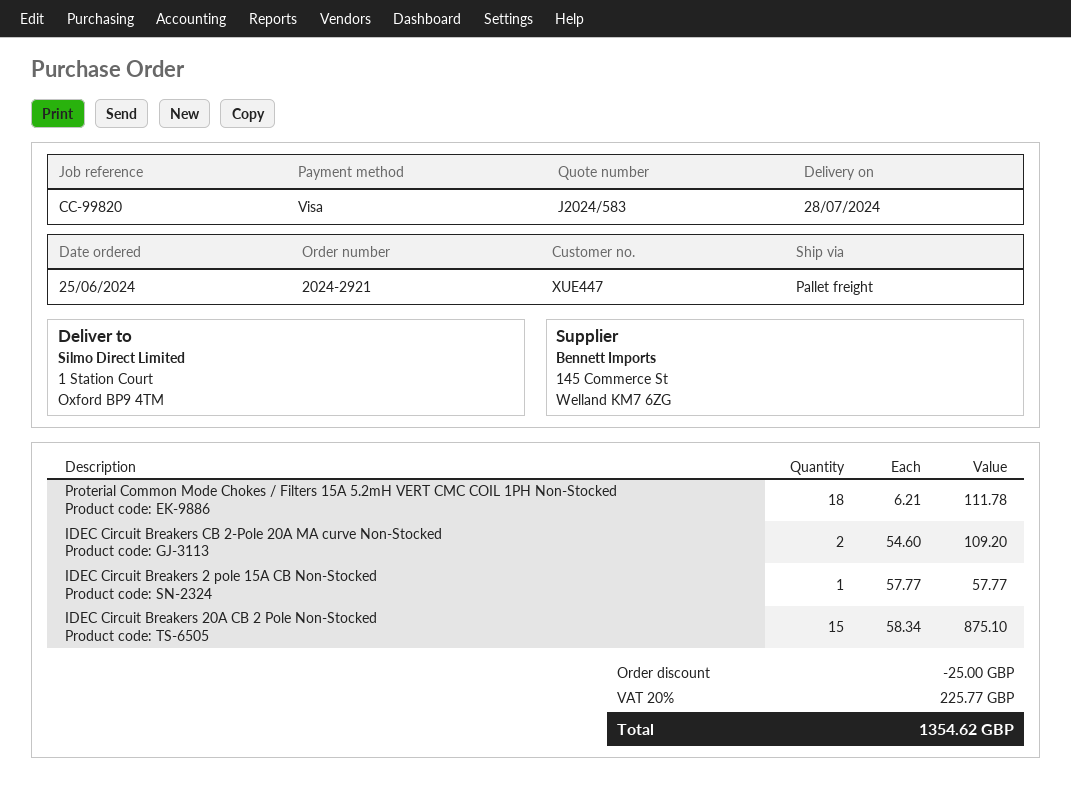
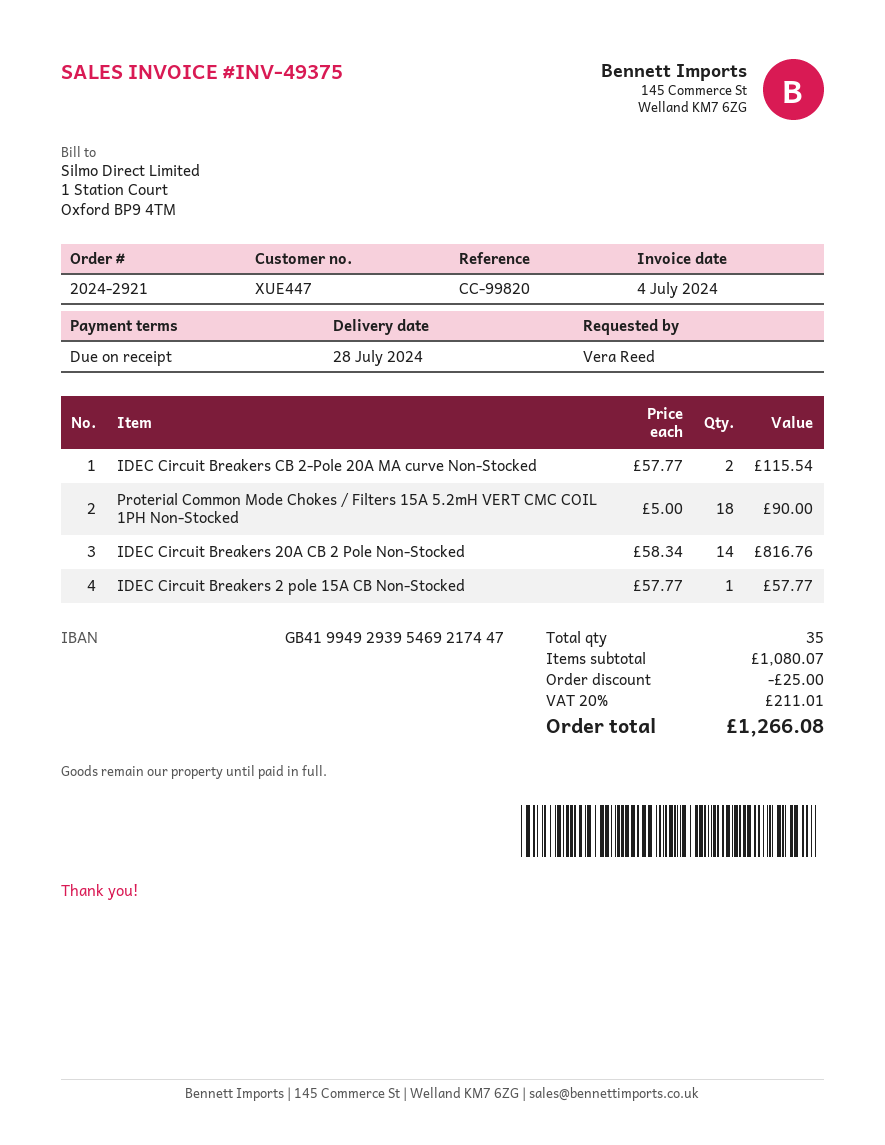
Proterial Common Mode Chokes / Filters 15A 5.2mH VERT CMC COIL 1PH Non-Stocked: 18 x 6.21 = 111.78 -> 18 x 5.00 = 90.00
IDEC Circuit Breakers CB 2-Pole 20A MA curve Non-Stocked: 2 x 54.60 = 109.20 -> 2 x 57.77 = 115.54
IDEC Circuit Breakers 20A CB 2 Pole Non-Stocked: 15 x 58.34 = 875.10 -> 14 x 58.34 = 816.76
tax: 20% = 225.77 -> 20% = 211.01
total: 1354.62 -> 1266.08

